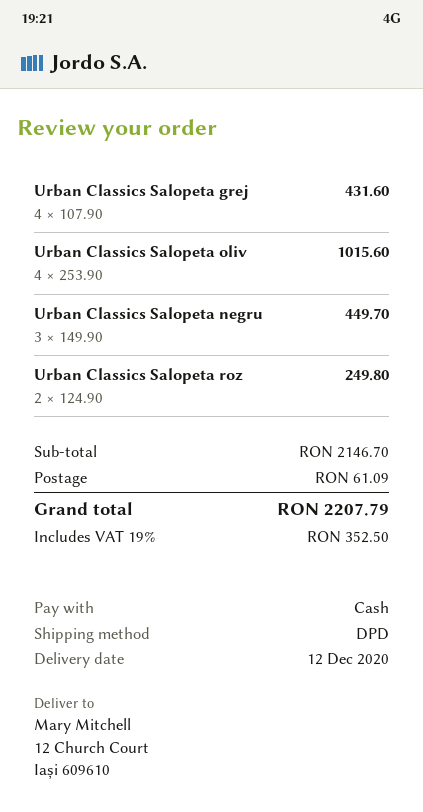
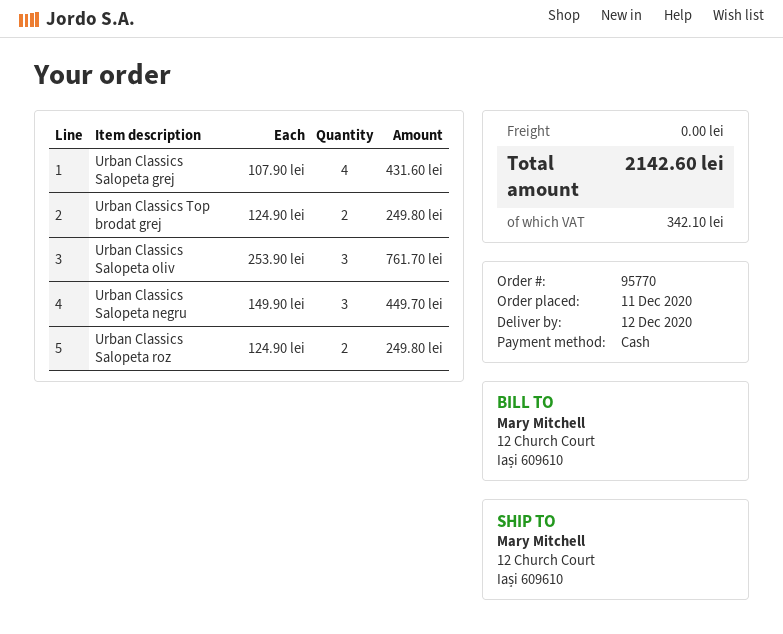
Urban Classics Salopeta oliv: 4 x 253.90 = 1015.60 -> 3 x 253.90 = 761.70
Urban Classics Top brodat grej: none -> 2 x 124.90 = 249.80
shipping: 61.09 -> 0.00
tax: 352.50 -> 342.10
total: 2207.79 -> 2142.60

